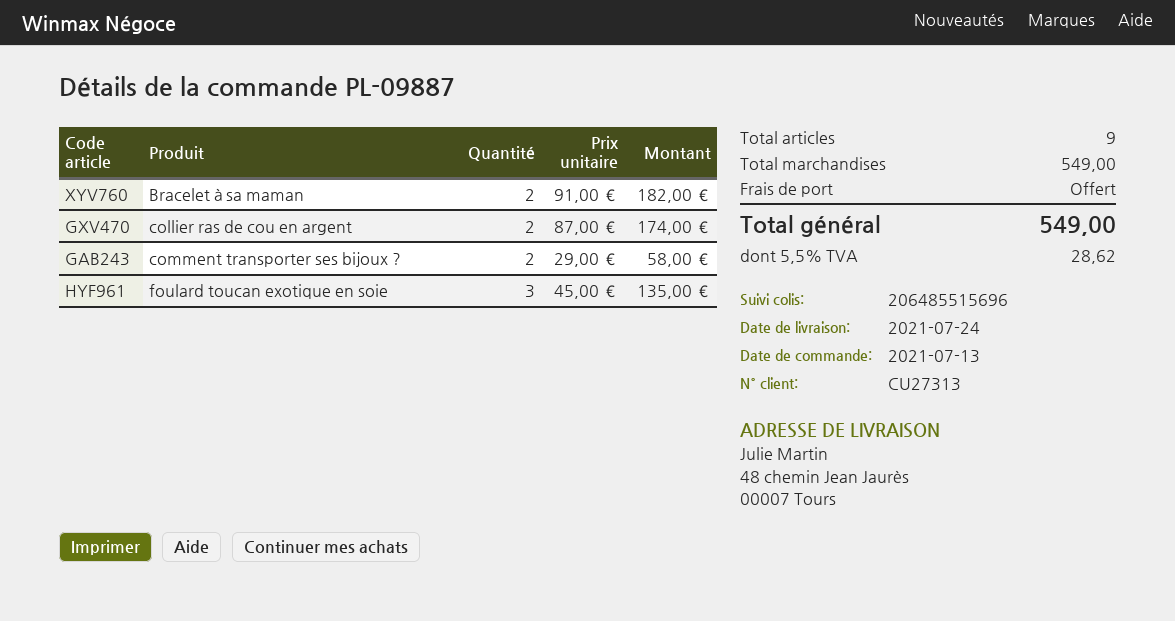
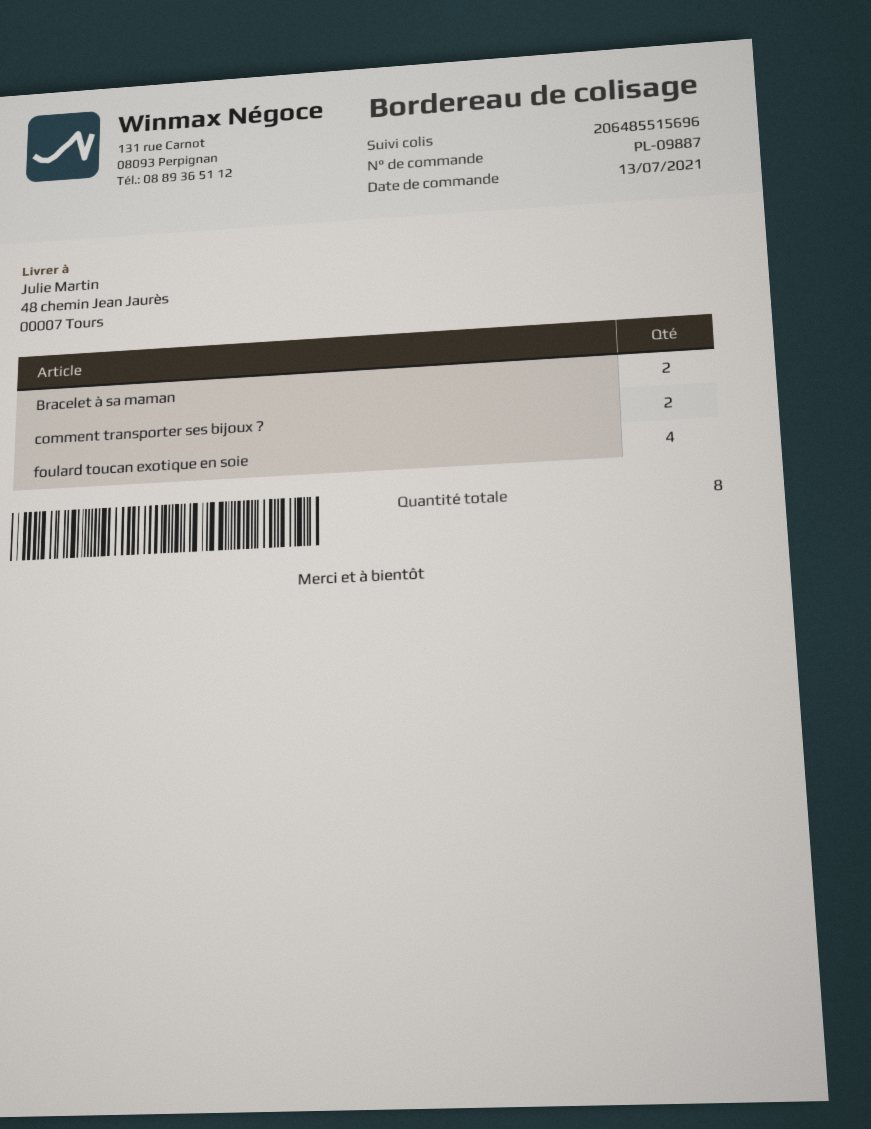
collier ras de cou en argent: 2 -> none
foulard toucan exotique en soie: 3 -> 4
total quantity: 9 -> 8

